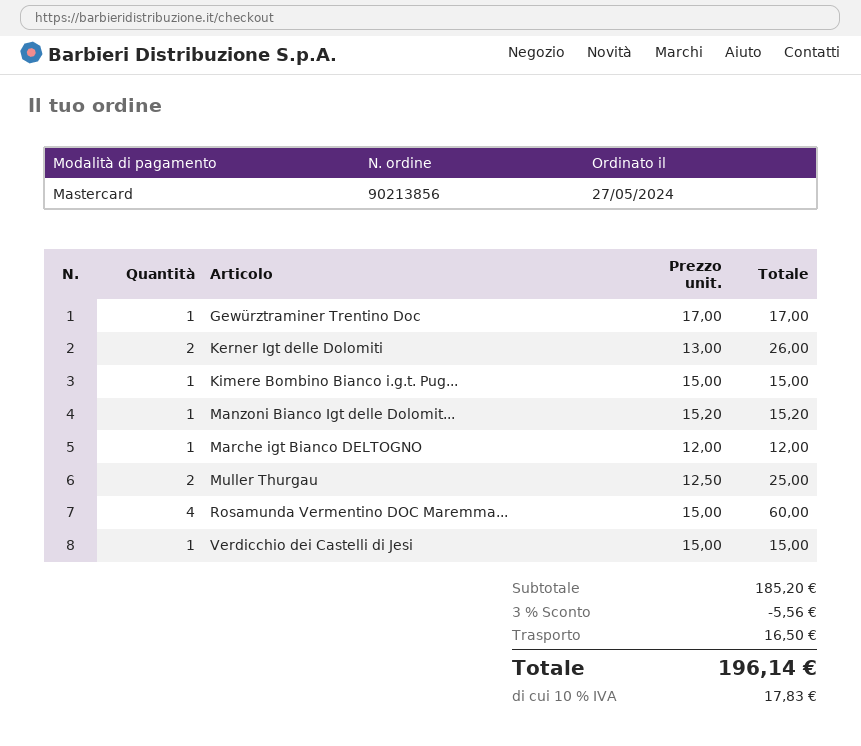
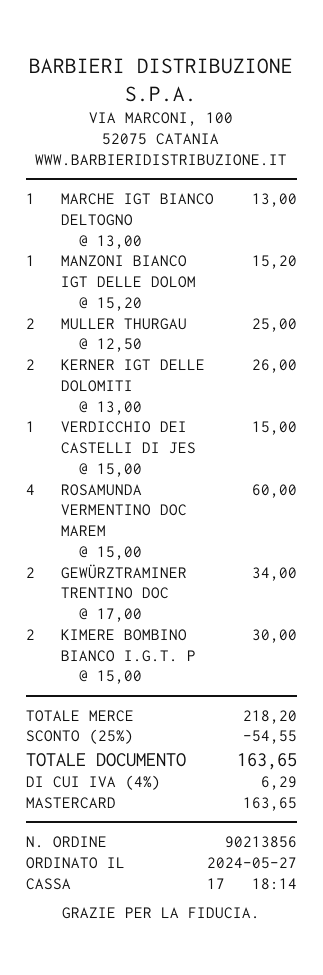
Gewürztraminer Trentino Doc: 1 x 17.00 = 17.00 -> 2 x 17.00 = 34.00
Kimere Bombino Bianco i.g.t. Pug...: 1 x 15.00 = 15.00 -> 2 x 15.00 = 30.00
Marche igt Bianco DELTOGNO: 1 x 12.00 = 12.00 -> 1 x 13.00 = 13.00
subtotal: 185.20 -> 218.20
discount: 3% = 5.56 -> 25% = 54.55
shipping: 16.50 -> none
tax: 10% = 17.83 -> 4% = 6.29
total: 196.14 -> 163.65

